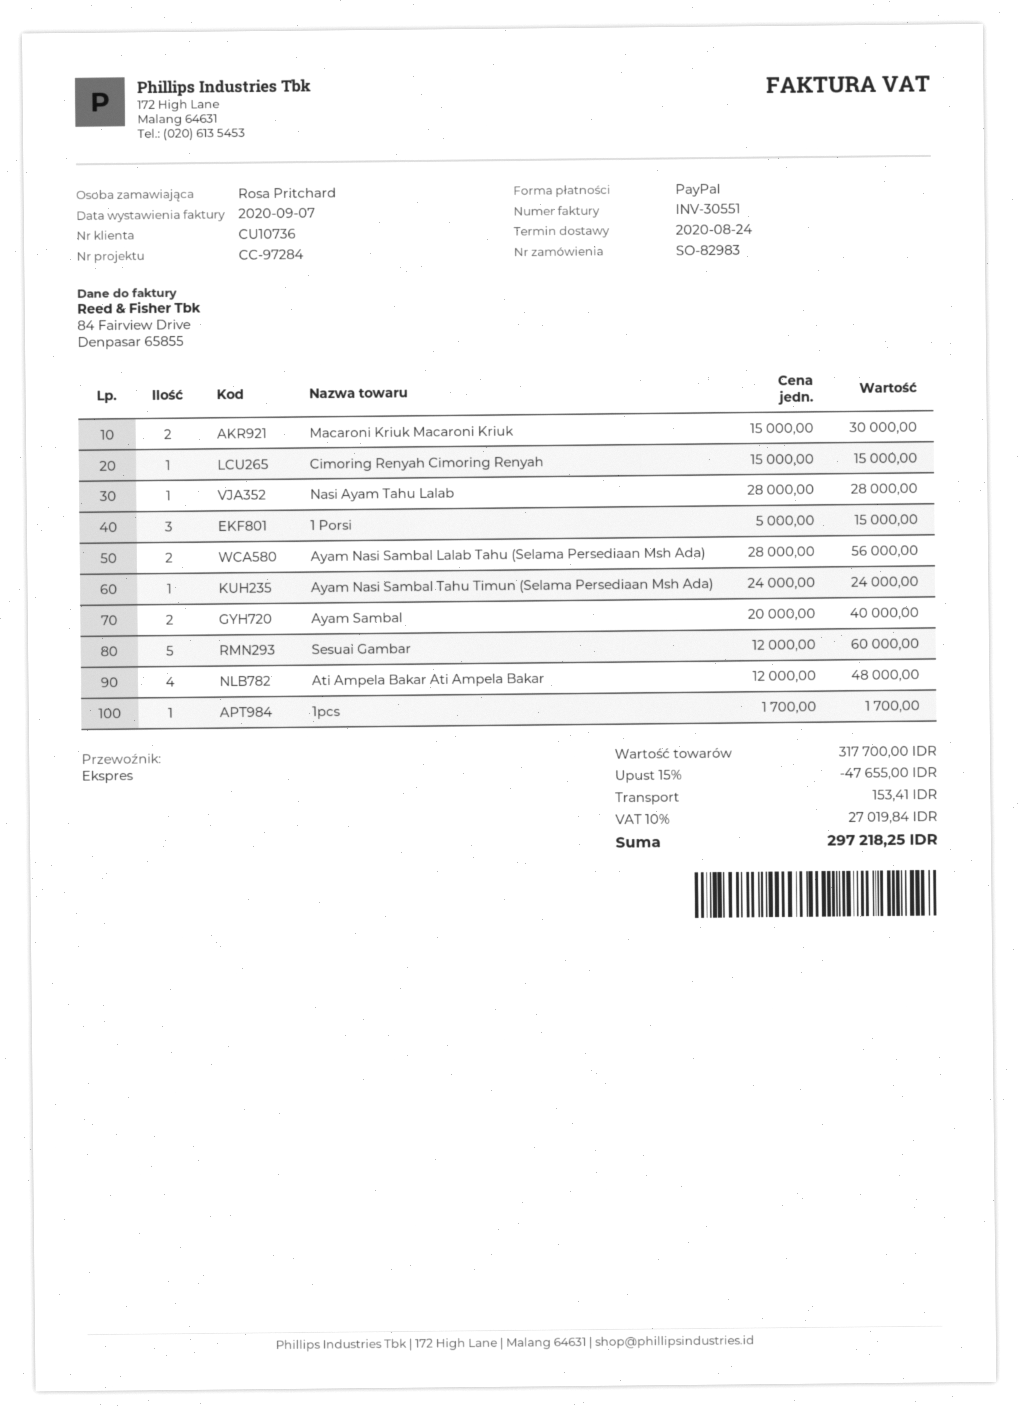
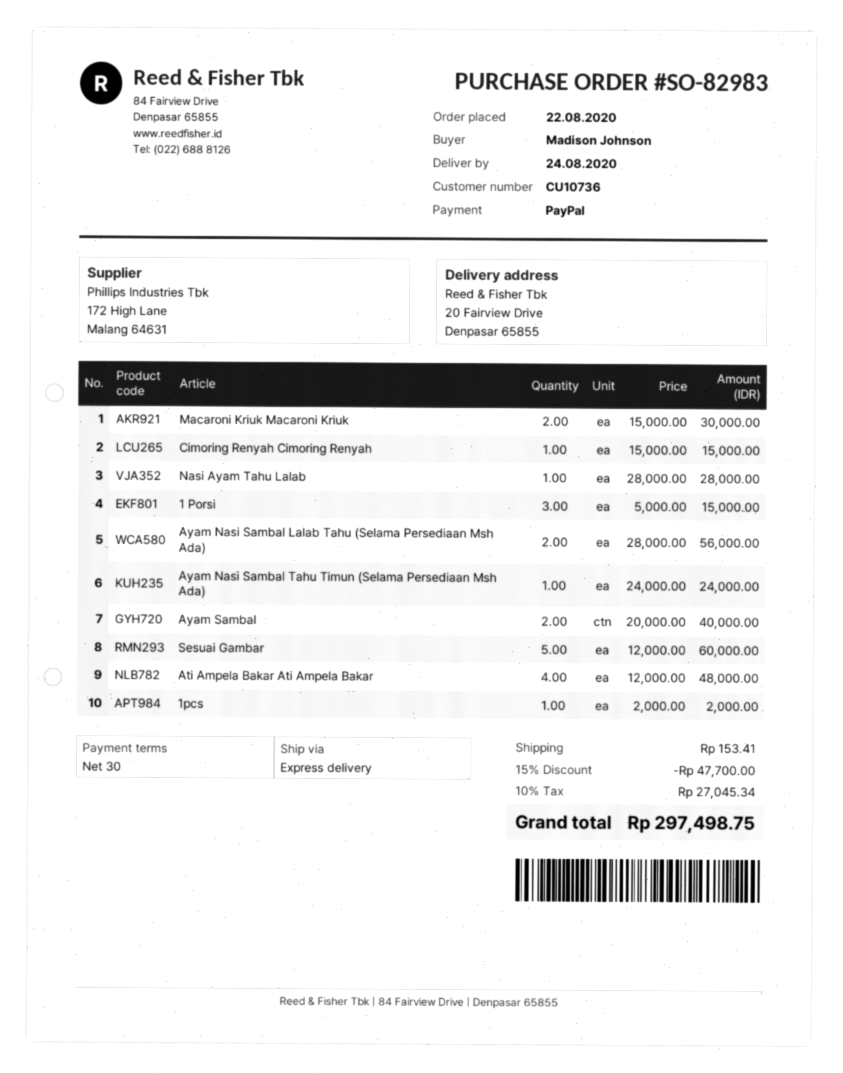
ordered by: Rosa Pritchard -> Madison Johnson
1pcs: 1 x 1700.00 = 1700.00 -> 1 x 2000.00 = 2000.00
discount: 15% = 47655.00 -> 15% = 47700.00
tax: 10% = 27019.84 -> 10% = 27045.34
total: 297218.25 -> 297498.75

